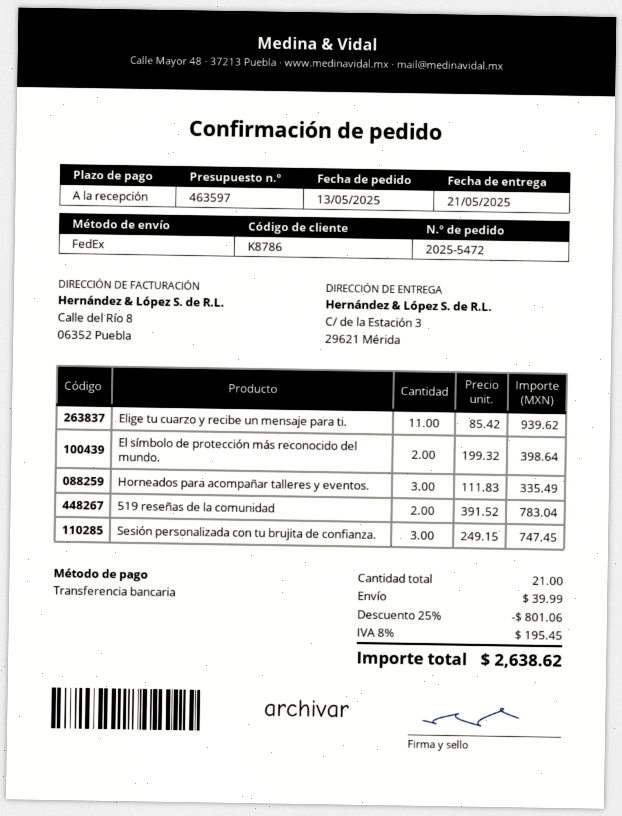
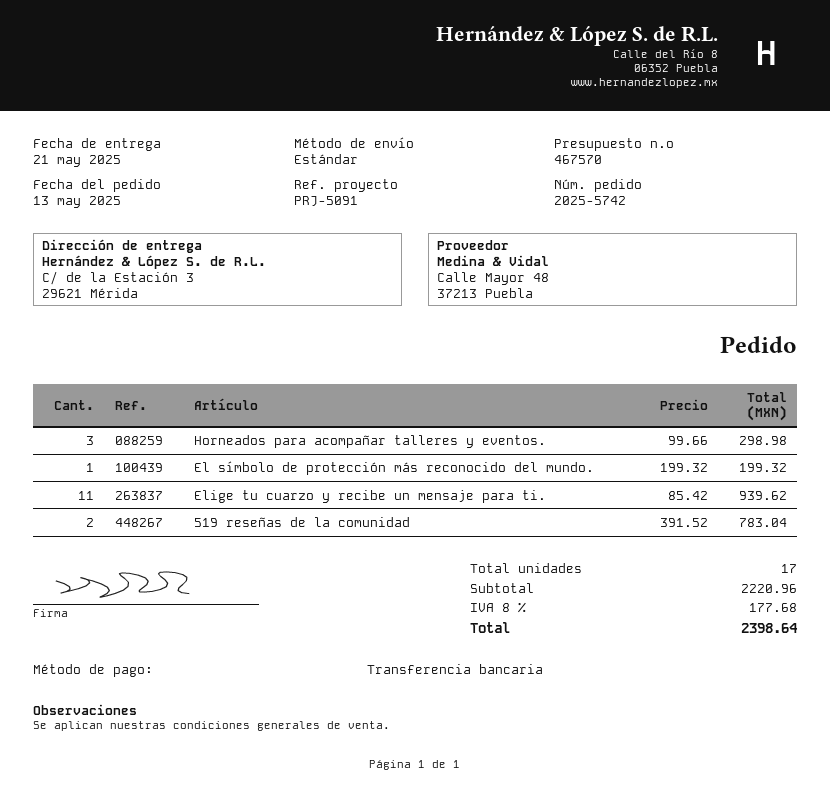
quote number: 463597 -> 467570
order number: 2025-5472 -> 2025-5742
shipping method: FedEx -> standard
El símbolo de protección más reconocido del mundo.: 2 x 199.32 = 398.64 -> 1 x 199.32 = 199.32
Horneados para acompañar talleres y eventos.: 3 x 111.83 = 335.49 -> 3 x 99.66 = 298.98
Sesión personalizada con tu brujita de confianza.: 3 x 249.15 = 747.45 -> none
total quantity: 21 -> 17
discount: 25% = 801.06 -> none
shipping: 39.99 -> none
tax: 8% = 195.45 -> 8% = 177.68
total: 2638.62 -> 2398.64

